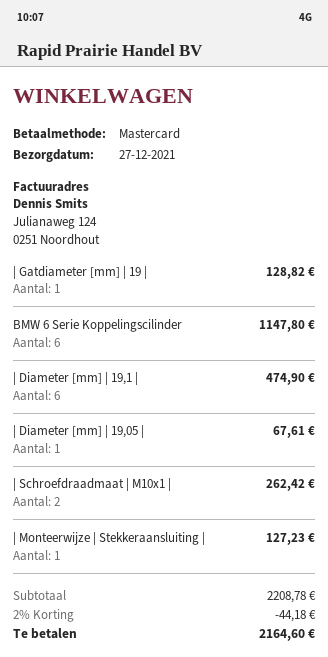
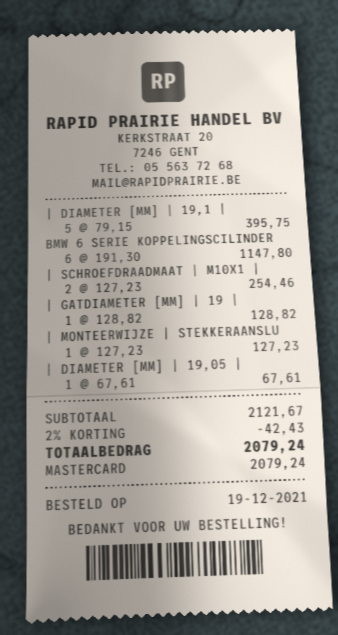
| Diameter [mm] | 19,1 |: 6 for 474.90 -> 5 for 395.75
| Schroefdraadmaat | M10x1 |: 2 for 262.42 -> 2 for 254.46
subtotal: 2208.78 -> 2121.67
discount: 2% = 44.18 -> 2% = 42.43
total: 2164.60 -> 2079.24

